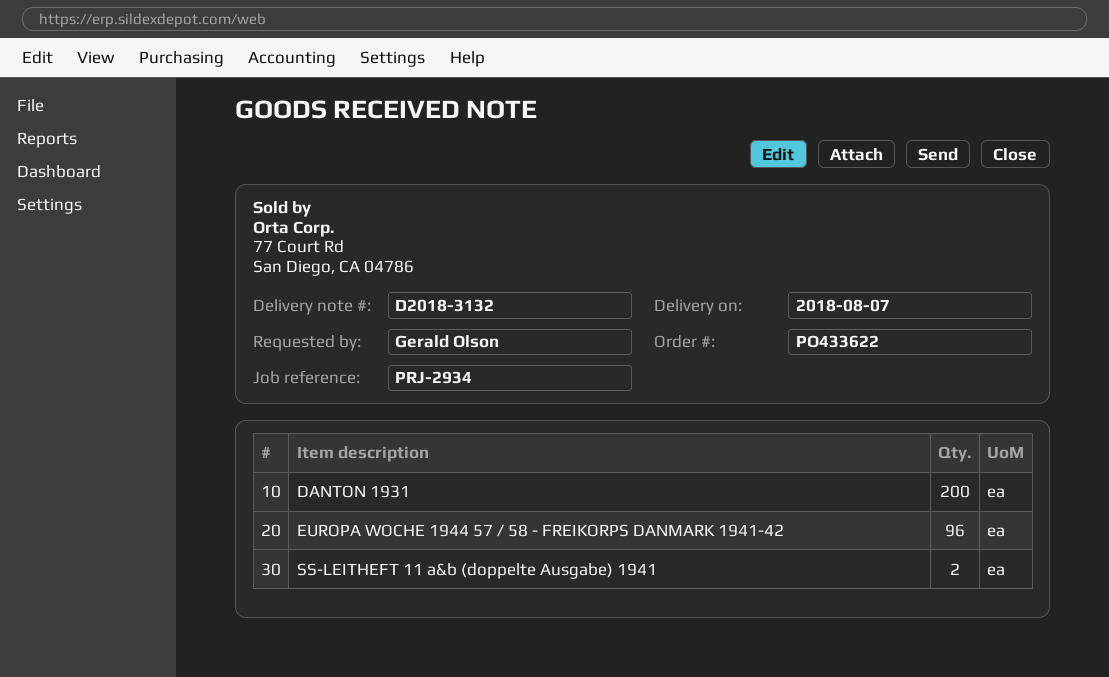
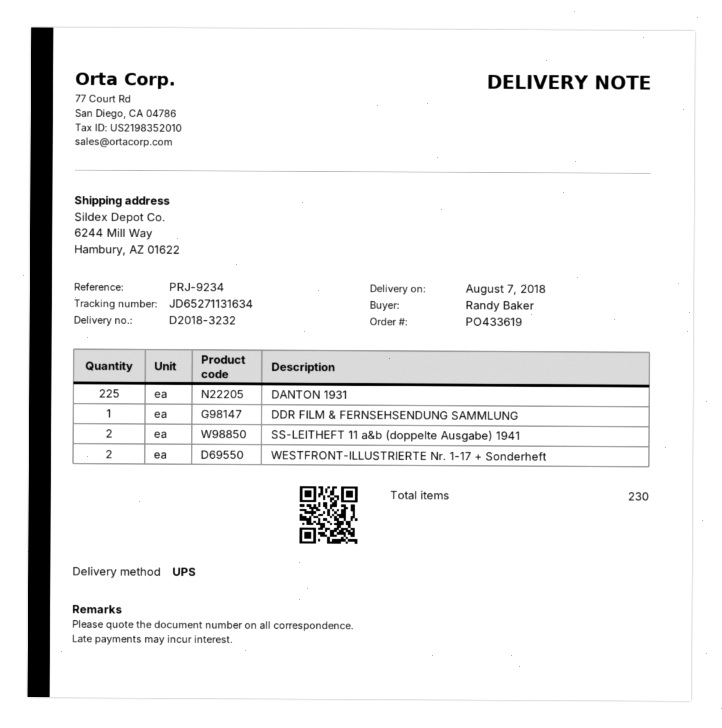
order number: PO433622 -> PO433619
delivery note number: D2018-3132 -> D2018-3232
reference: PRJ-2934 -> PRJ-9234
ordered by: Gerald Olson -> Randy Baker
DANTON 1931: 200 -> 225
EUROPA WOCHE 1944 57 / 58 - FREIKORPS DANMARK 1941-42: 96 -> none
DDR FILM & FERNSEHSENDUNG SAMMLUNG: none -> 1
WESTFRONT-ILLUSTRIERTE Nr. 1-17 + Sonderheft: none -> 2

